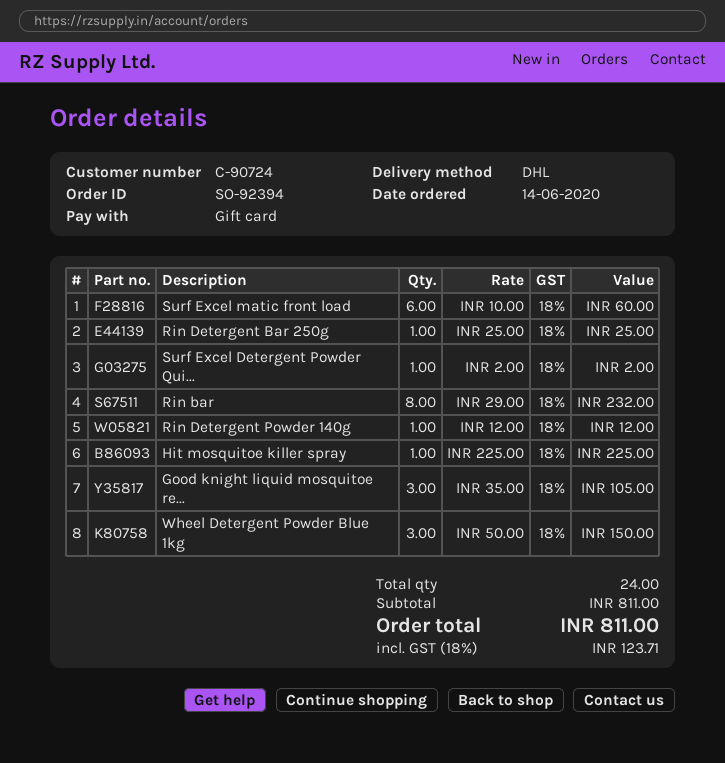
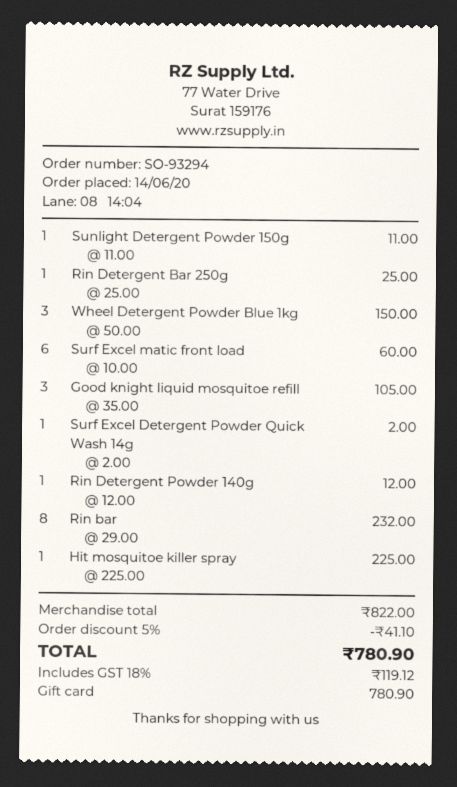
order number: SO-92394 -> SO-93294
Sunlight Detergent Powder 150g: none -> 1 x 11.00 = 11.00
subtotal: 811.00 -> 822.00
discount: none -> 5% = 41.10
tax: 18% = 123.71 -> 18% = 119.12
total: 811.00 -> 780.90

